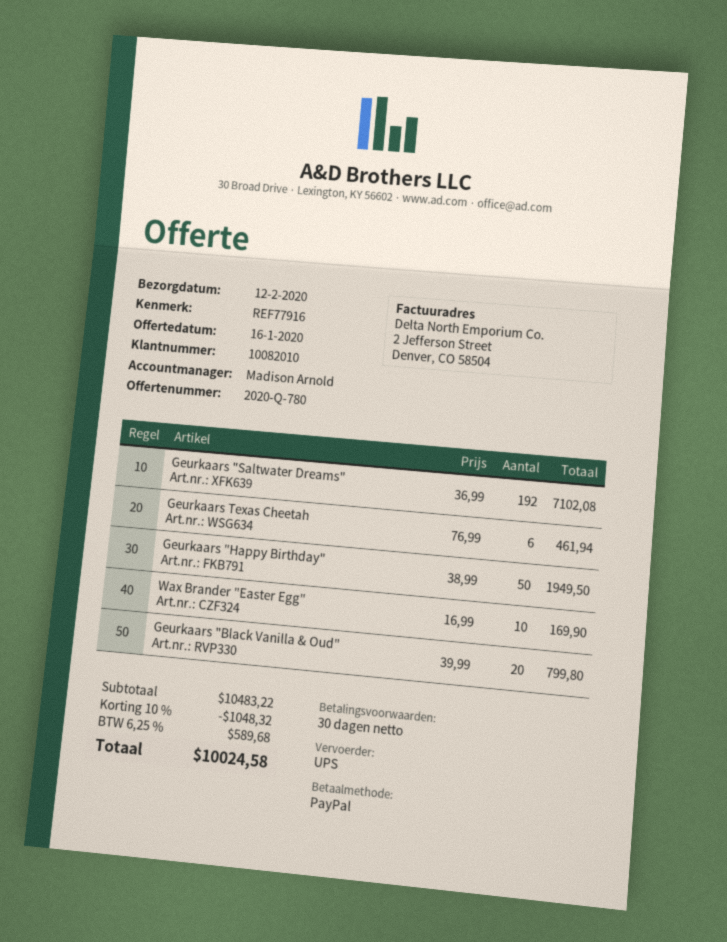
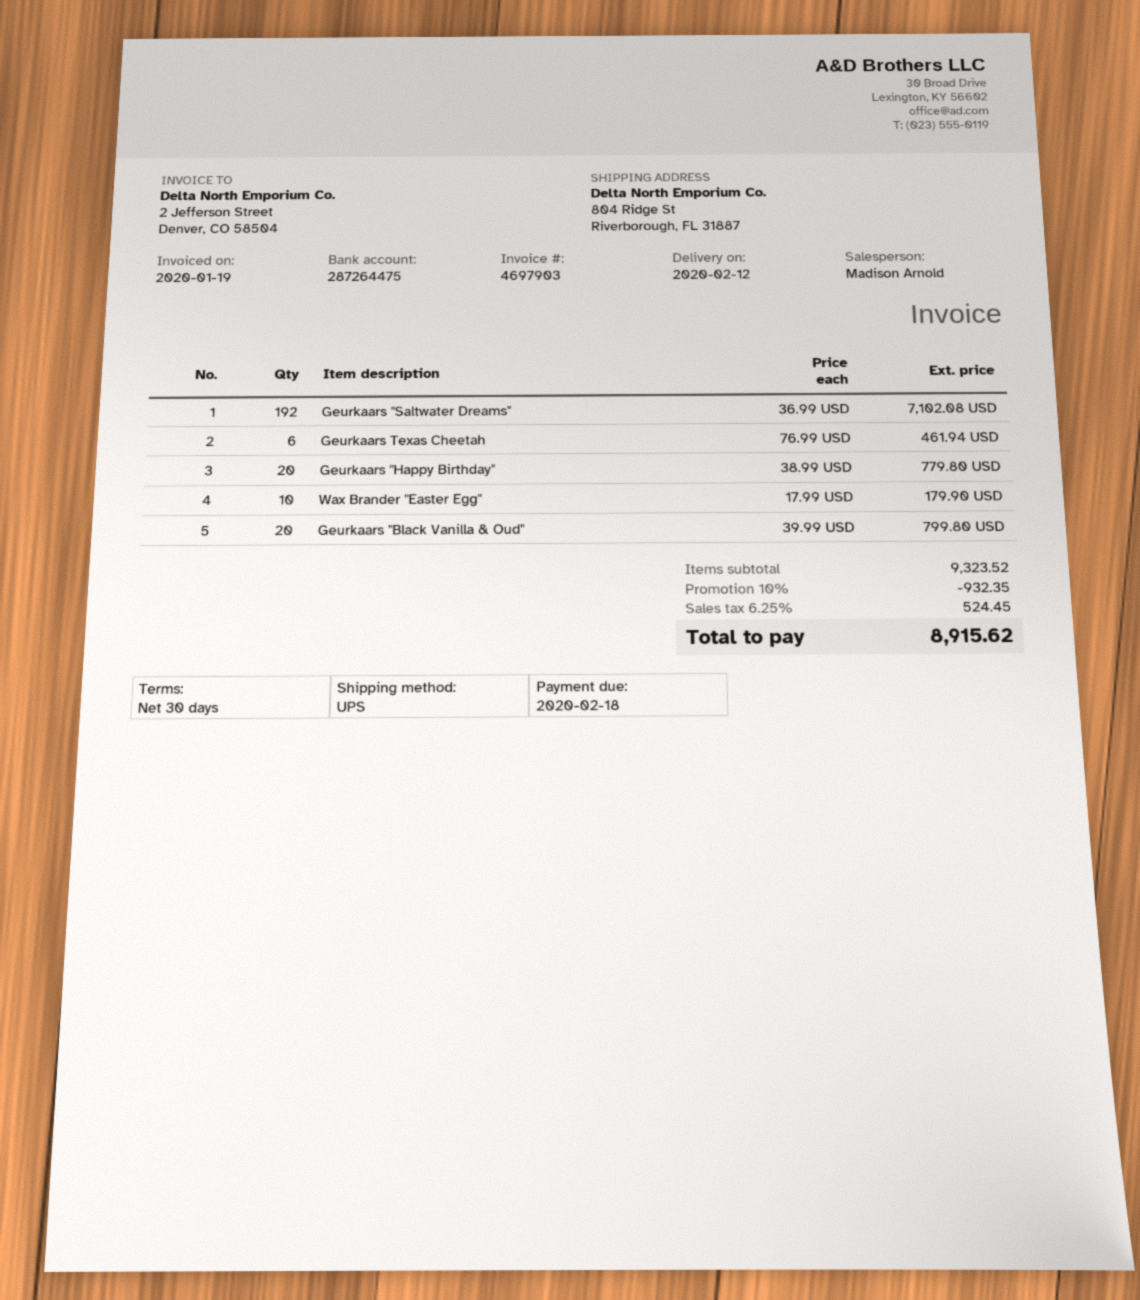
Geurkaars "Happy Birthday": 50 x 38.99 = 1949.50 -> 20 x 38.99 = 779.80
Wax Brander "Easter Egg": 10 x 16.99 = 169.90 -> 10 x 17.99 = 179.90
subtotal: 10483.22 -> 9323.52
discount: 10% = 1048.32 -> 10% = 932.35
tax: 6.25% = 589.68 -> 6.25% = 524.45
total: 10024.58 -> 8915.62

